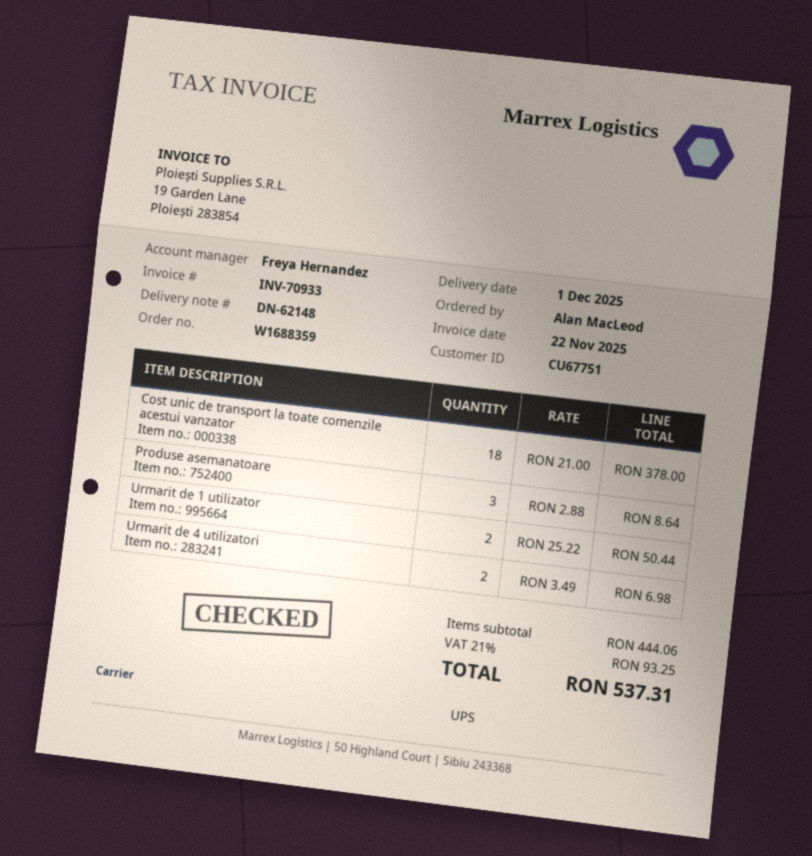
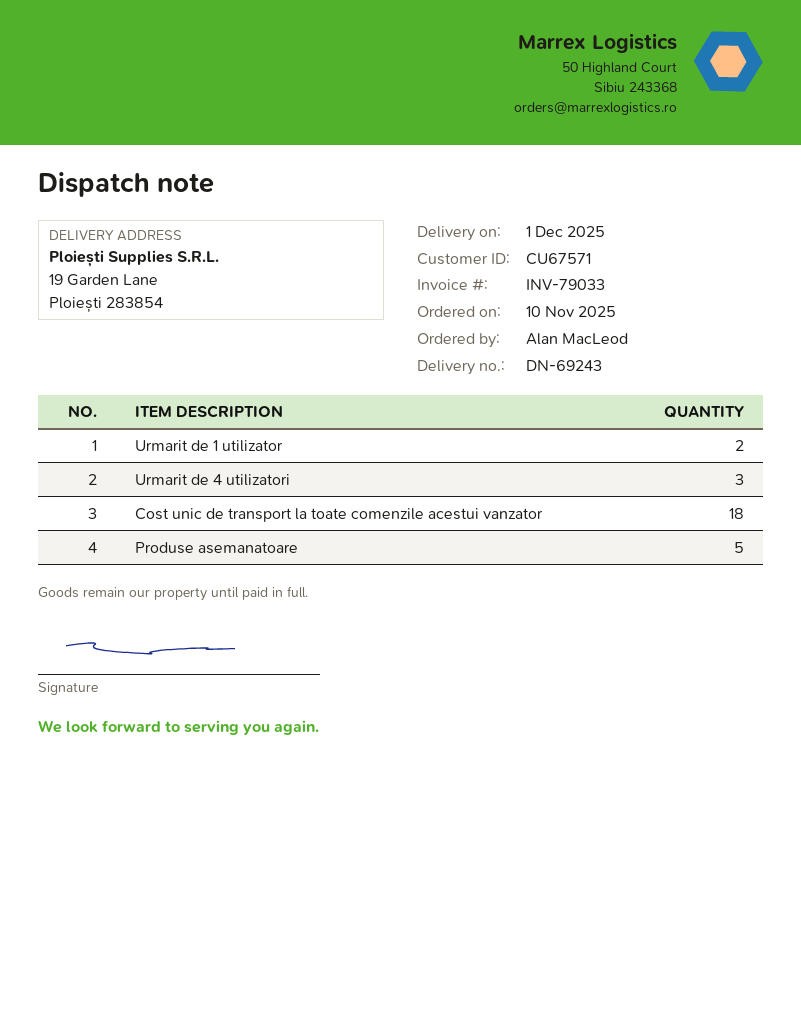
delivery note number: DN-62148 -> DN-69243
invoice number: INV-70933 -> INV-79033
customer number: CU67751 -> CU67571
Produse asemanatoare: 3 -> 5
Urmarit de 4 utilizatori: 2 -> 3

